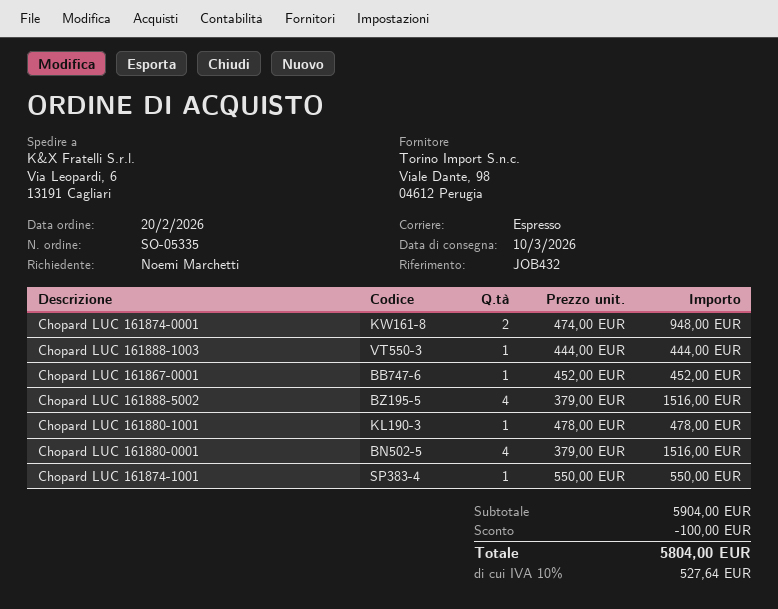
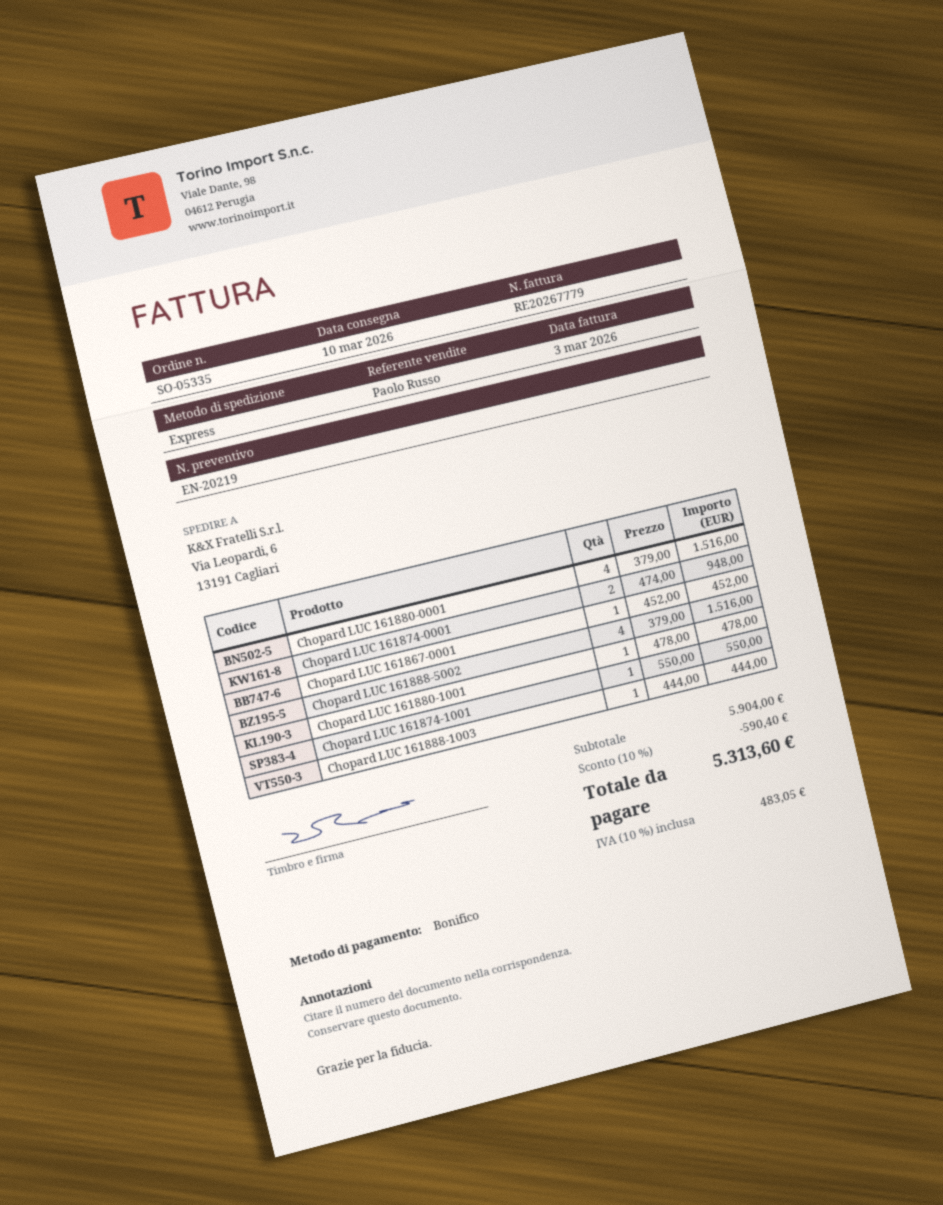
discount: 100.00 -> 590.40
tax: 10% = 527.64 -> 10% = 483.05
total: 5804.00 -> 5313.60

